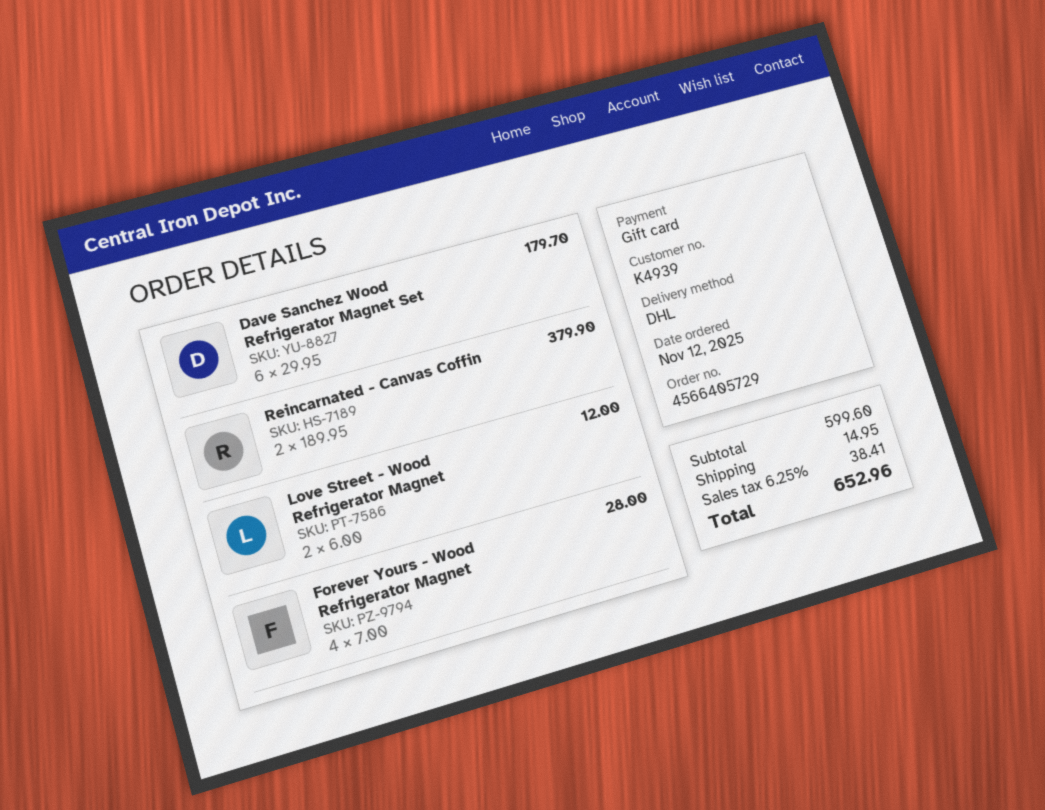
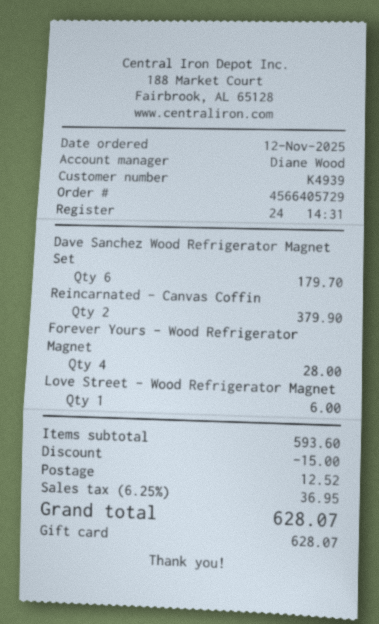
Love Street - Wood Refrigerator Magnet: 2 for 12.00 -> 1 for 6.00
subtotal: 599.60 -> 593.60
discount: none -> 15.00
shipping: 14.95 -> 12.52
tax: 6.25% = 38.41 -> 6.25% = 36.95
total: 652.96 -> 628.07

